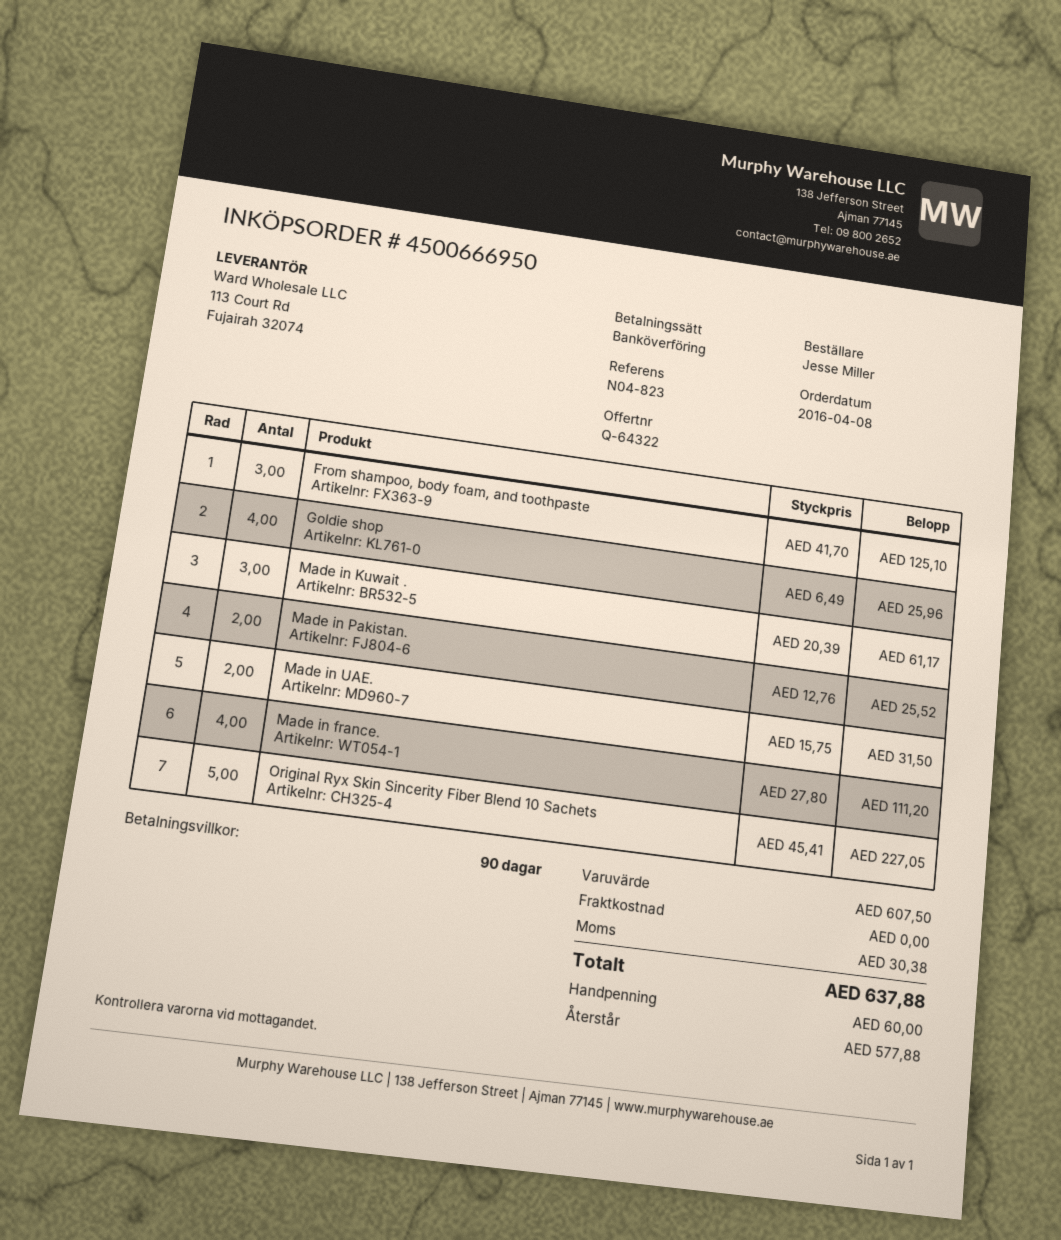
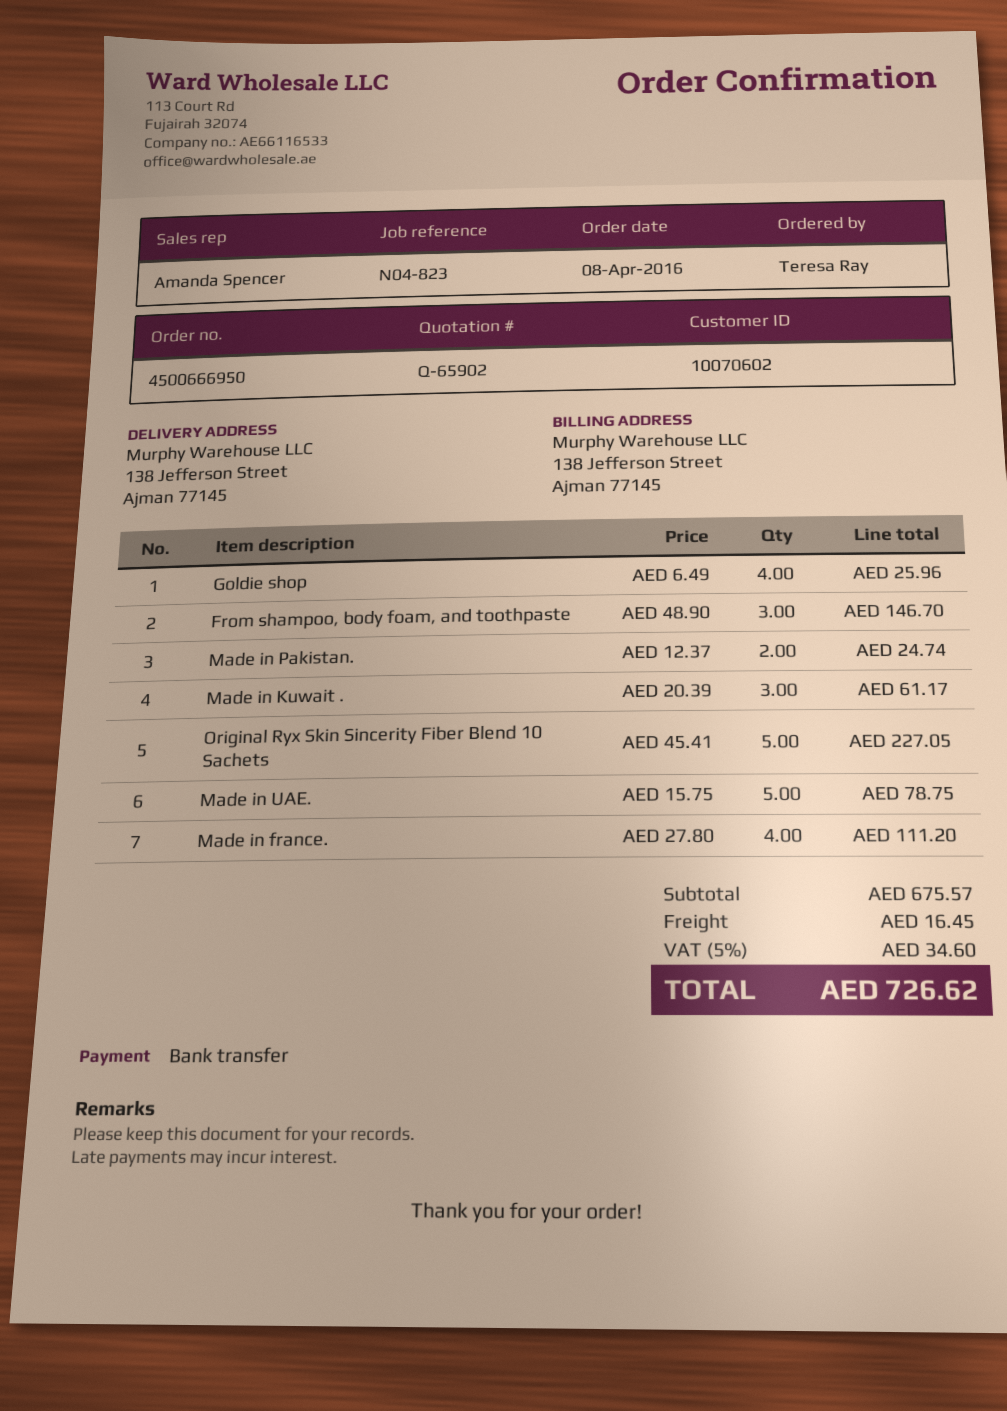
quote number: Q-64322 -> Q-65902
ordered by: Jesse Miller -> Teresa Ray
From shampoo, body foam, and toothpaste: 3 x 41.70 = 125.10 -> 3 x 48.90 = 146.70
Made in Pakistan.: 2 x 12.76 = 25.52 -> 2 x 12.37 = 24.74
Made in UAE.: 2 x 15.75 = 31.50 -> 5 x 15.75 = 78.75
subtotal: 607.50 -> 675.57
shipping: 0.00 -> 16.45
tax: 30.38 -> 34.60
total: 637.88 -> 726.62

